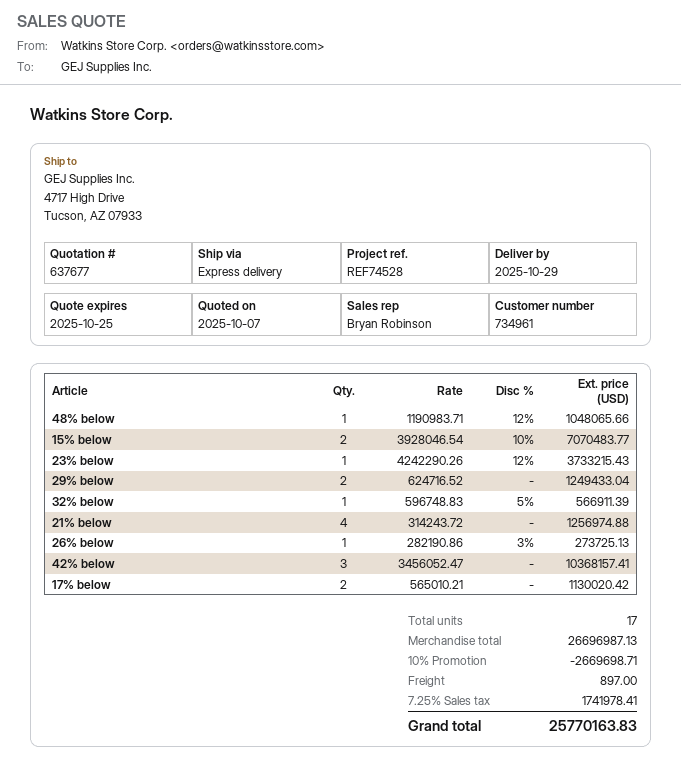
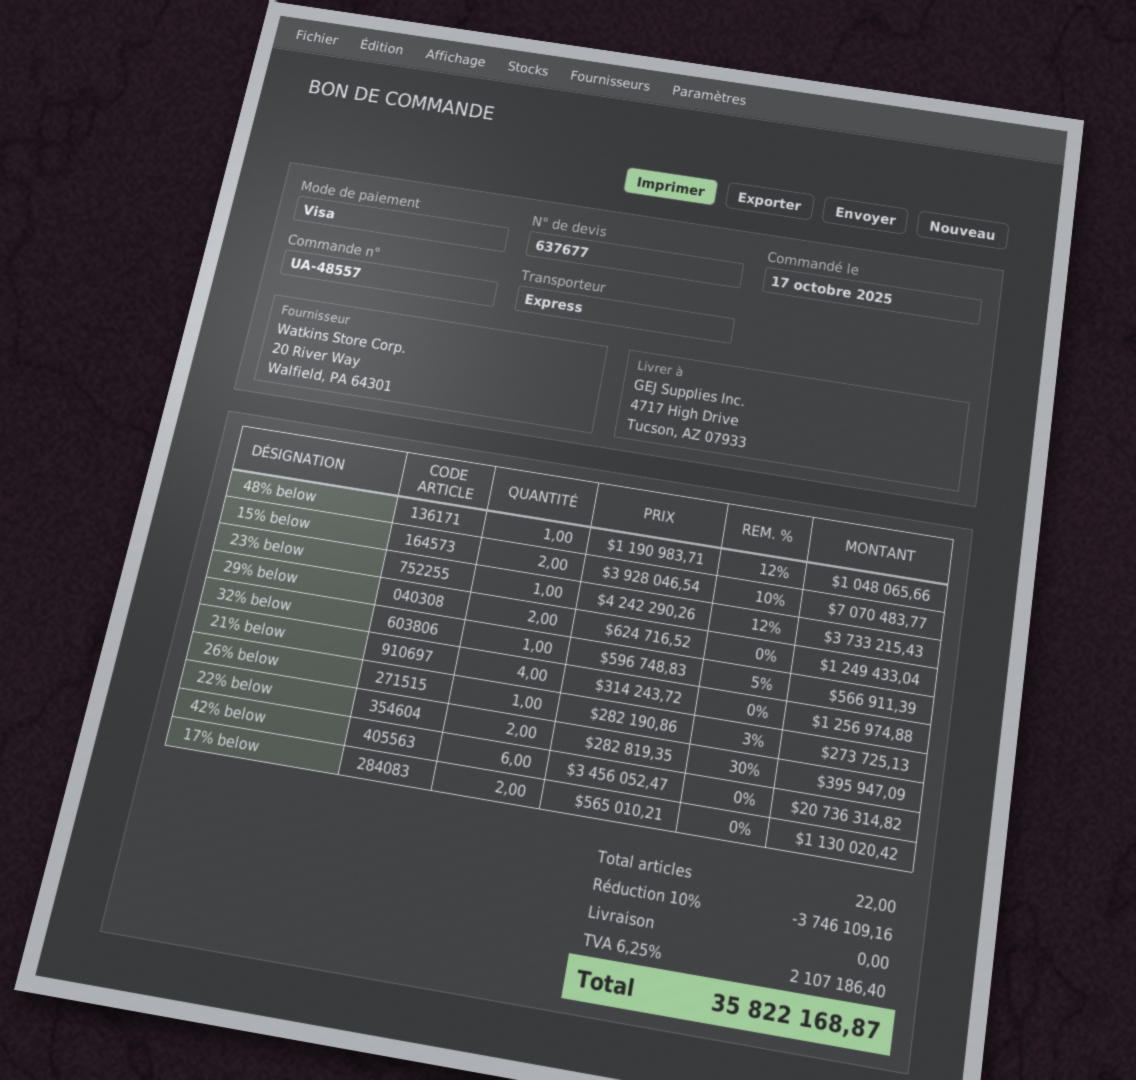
42% below: 3 x 3456052.47 = 10368157.41 -> 6 x 3456052.47 = 20736314.82
22% below: none -> 2 x 282819.35 - 30% = 395947.09
total quantity: 17 -> 22
discount: 10% = 2669698.71 -> 10% = 3746109.16
shipping: 897.00 -> 0.00
tax: 7.25% = 1741978.41 -> 6.25% = 2107186.40
total: 25770163.83 -> 35822168.87

